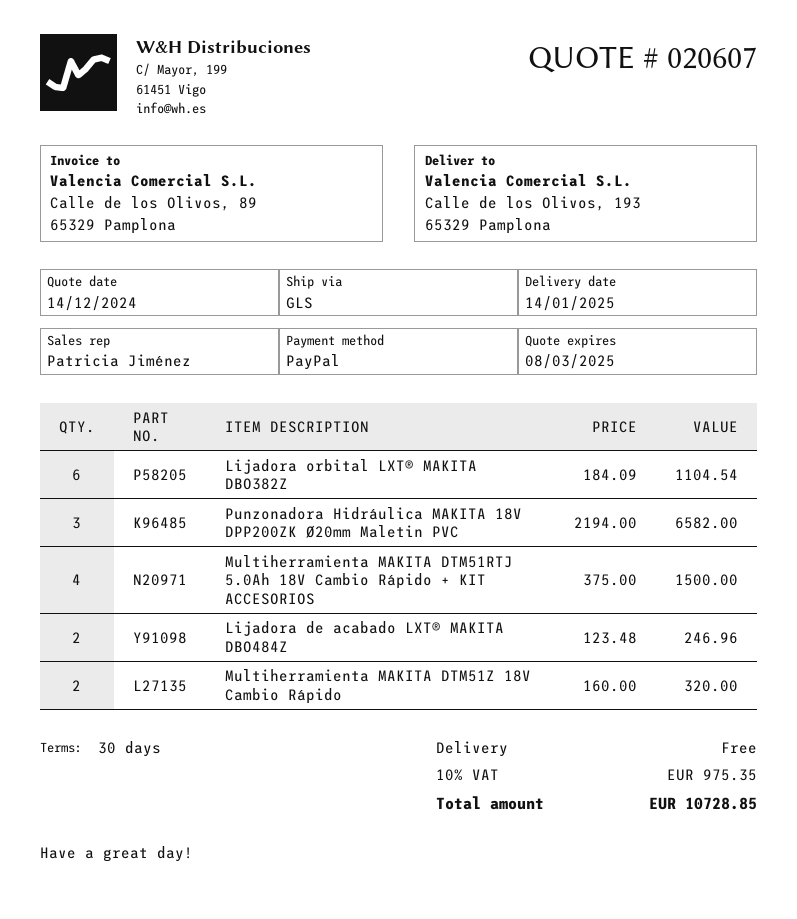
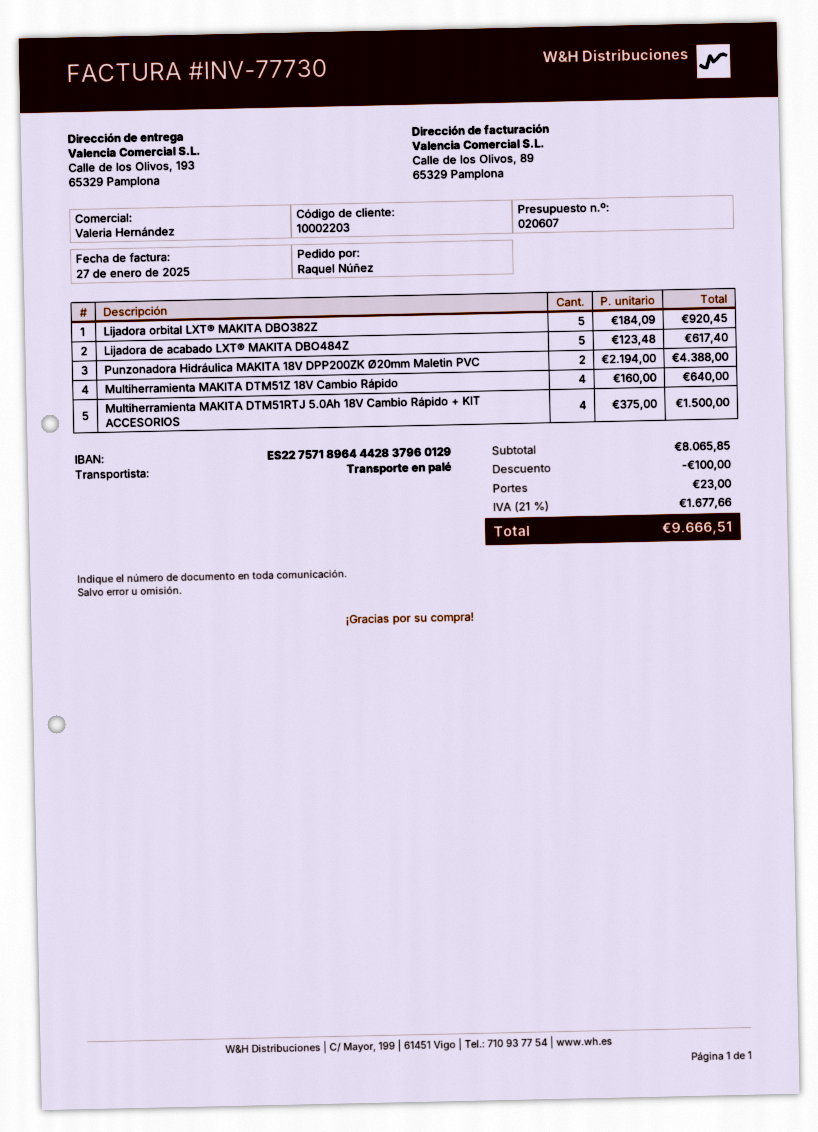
sales rep: Patricia Jiménez -> Valeria Hernández
shipping method: GLS -> pallet freight
Lijadora orbital LXT® MAKITA DBO382Z: 6 x 184.09 = 1104.54 -> 5 x 184.09 = 920.45
Punzonadora Hidráulica MAKITA 18V DPP200ZK Ø20mm Maletin PVC: 3 x 2194.00 = 6582.00 -> 2 x 2194.00 = 4388.00
Lijadora de acabado LXT® MAKITA DBO484Z: 2 x 123.48 = 246.96 -> 5 x 123.48 = 617.40
Multiherramienta MAKITA DTM51Z 18V Cambio Rápido: 2 x 160.00 = 320.00 -> 4 x 160.00 = 640.00
discount: none -> 100.00
shipping: 0.00 -> 23.00
tax: 10% = 975.35 -> 21% = 1677.66
total: 10728.85 -> 9666.51

